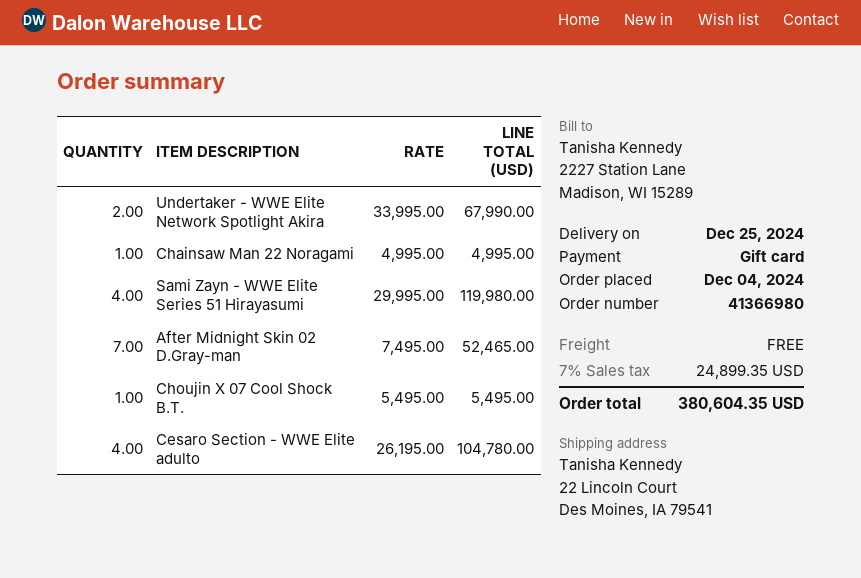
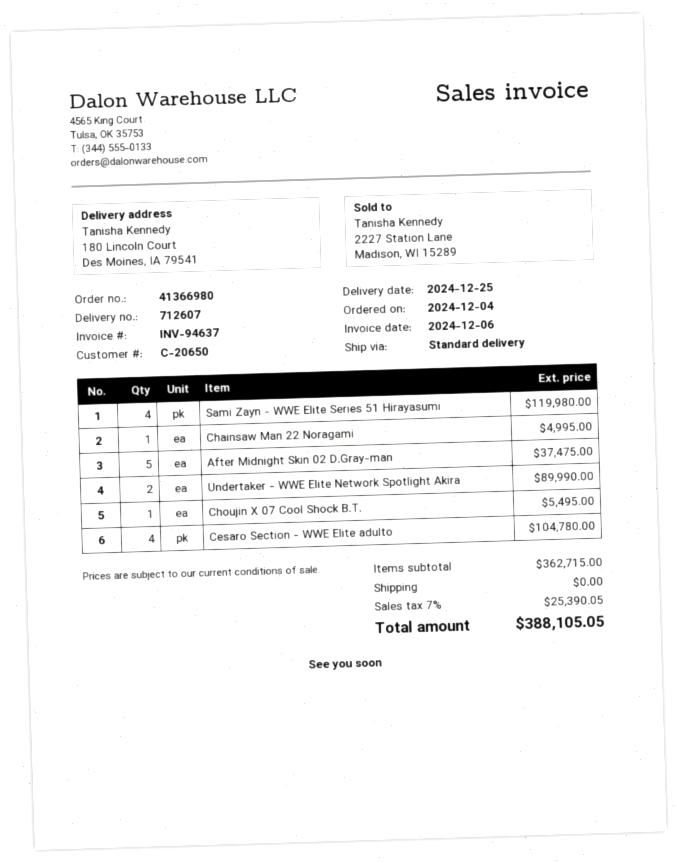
ship to: 22 Lincoln Court, Des Moines, IA 79541 -> 180 Lincoln Court, Des Moines, IA 79541
Undertaker - WWE Elite Network Spotlight Akira: 2 for 67990.00 -> 2 for 89990.00
After Midnight Skin 02 D.Gray-man: 7 for 52465.00 -> 5 for 37475.00
tax: 7% = 24899.35 -> 7% = 25390.05
total: 380604.35 -> 388105.05

